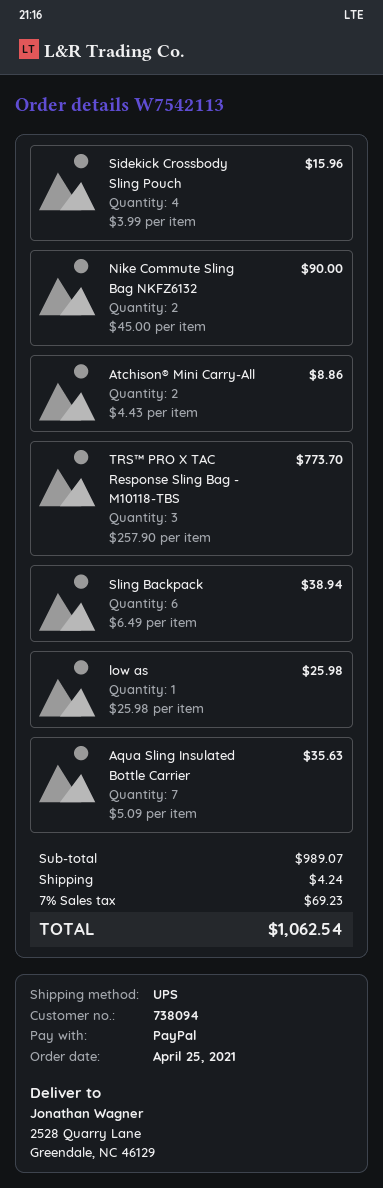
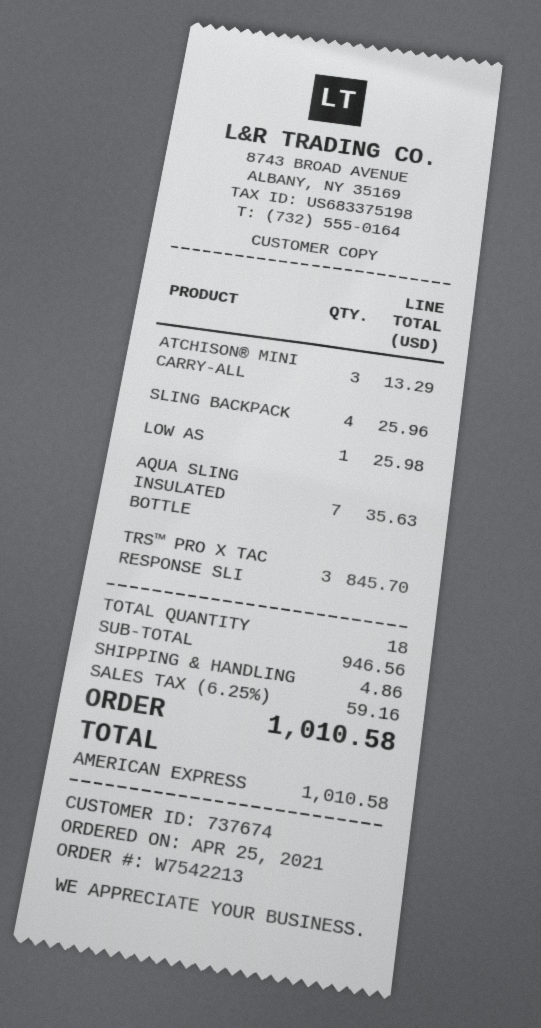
order number: W7542113 -> W7542213
customer number: 738094 -> 737674
payment method: PayPal -> American Express
Sidekick Crossbody Sling Pouch: 4 for 15.96 -> none
Nike Commute Sling Bag NKFZ6132: 2 for 90.00 -> none
Atchison® Mini Carry-All: 2 for 8.86 -> 3 for 13.29
TRS™ PRO X TAC Response Sling Bag - M10118-TBS: 3 for 773.70 -> 3 for 845.70
Sling Backpack: 6 for 38.94 -> 4 for 25.96
subtotal: 989.07 -> 946.56
shipping: 4.24 -> 4.86
tax: 7% = 69.23 -> 6.25% = 59.16
total: 1062.54 -> 1010.58

